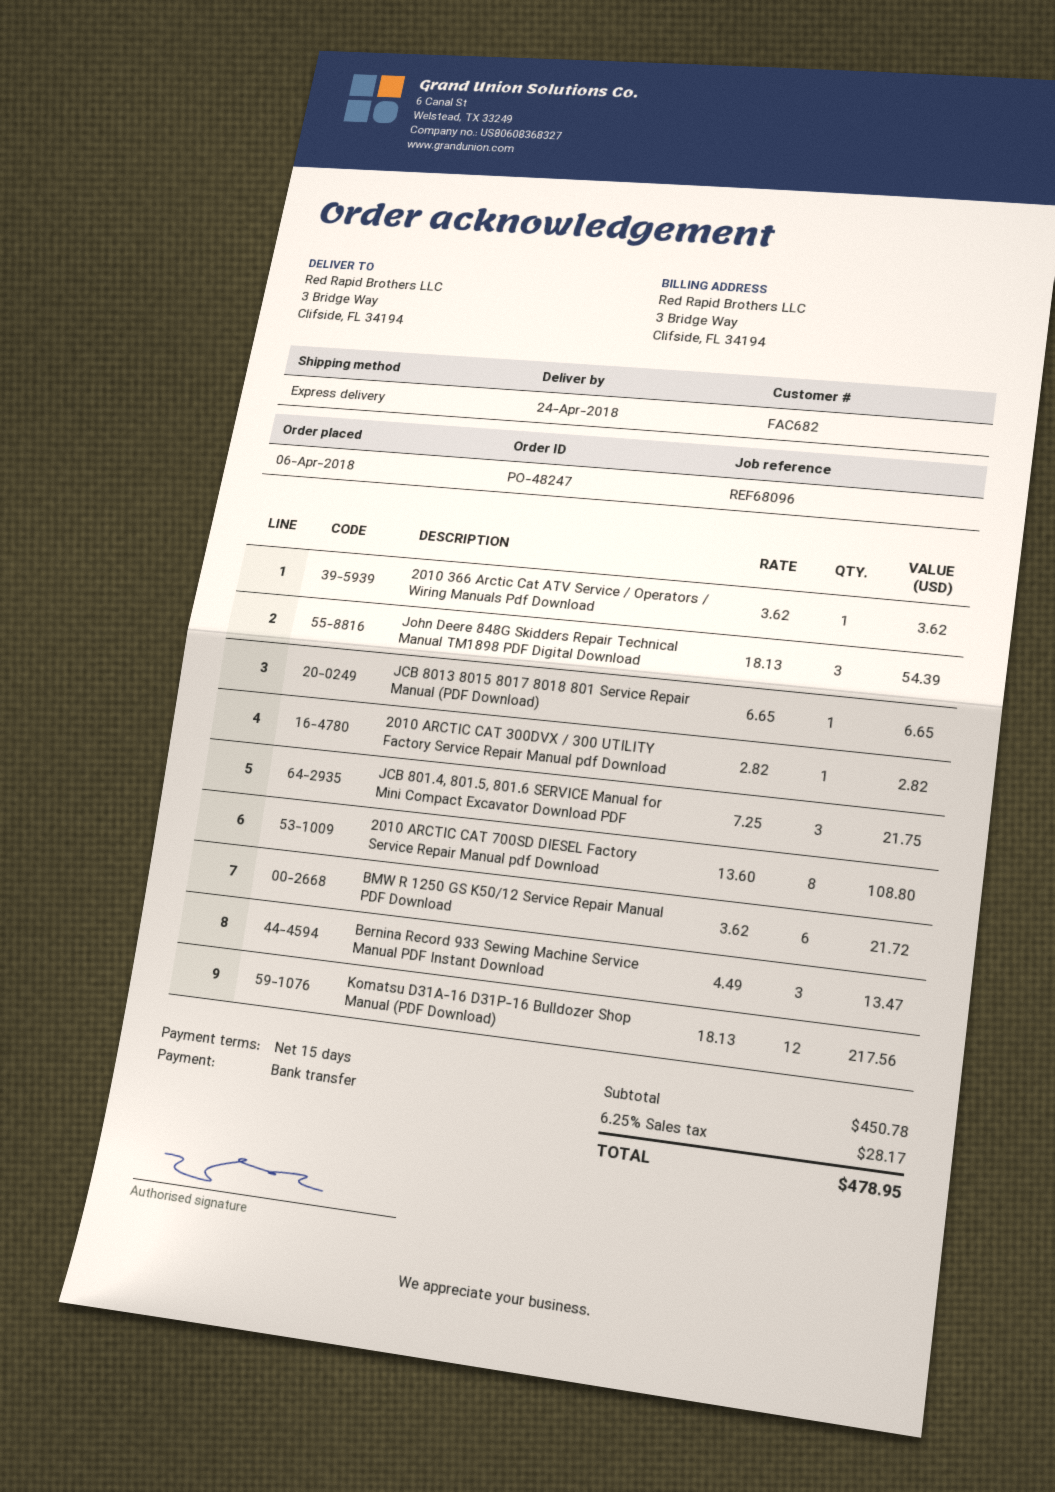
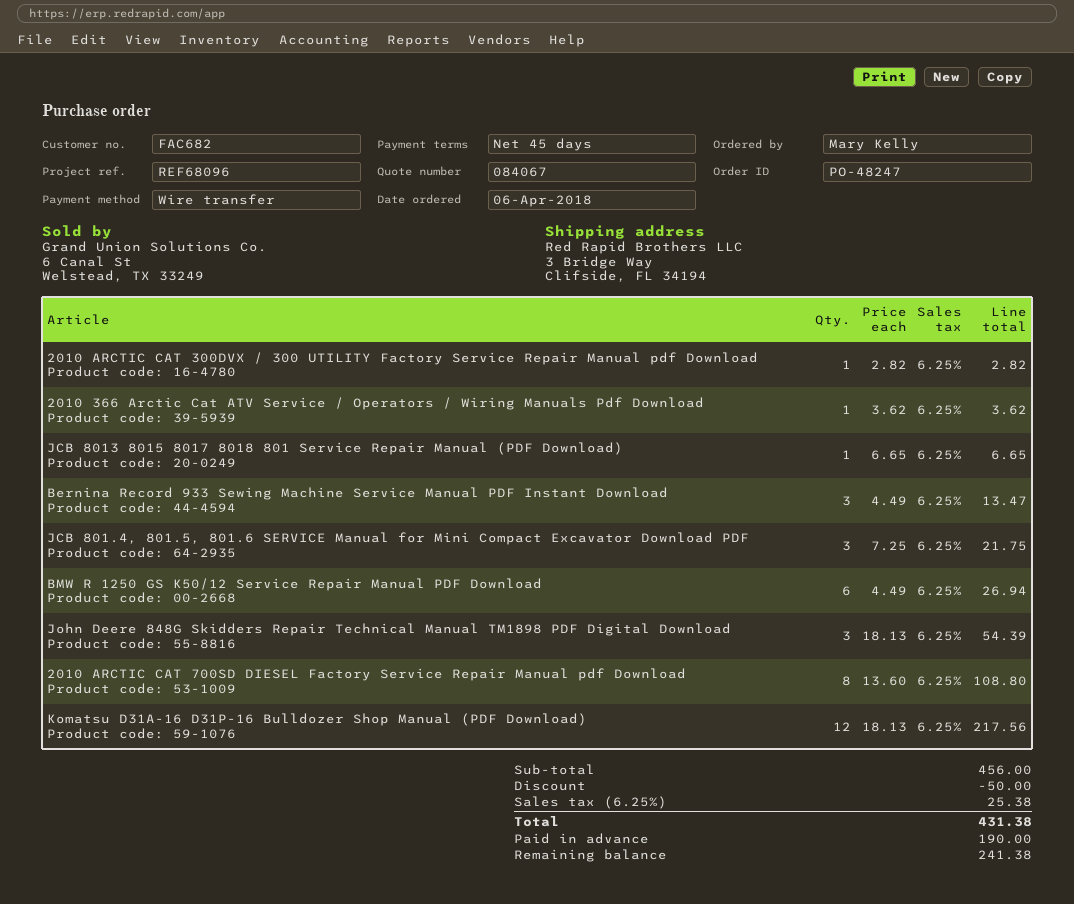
payment terms: 15 days -> 45 days
BMW R 1250 GS K50/12 Service Repair Manual PDF Download: 6 x 3.62 = 21.72 -> 6 x 4.49 = 26.94
subtotal: 450.78 -> 456.00
discount: none -> 50.00
tax: 6.25% = 28.17 -> 6.25% = 25.38
total: 478.95 -> 431.38

